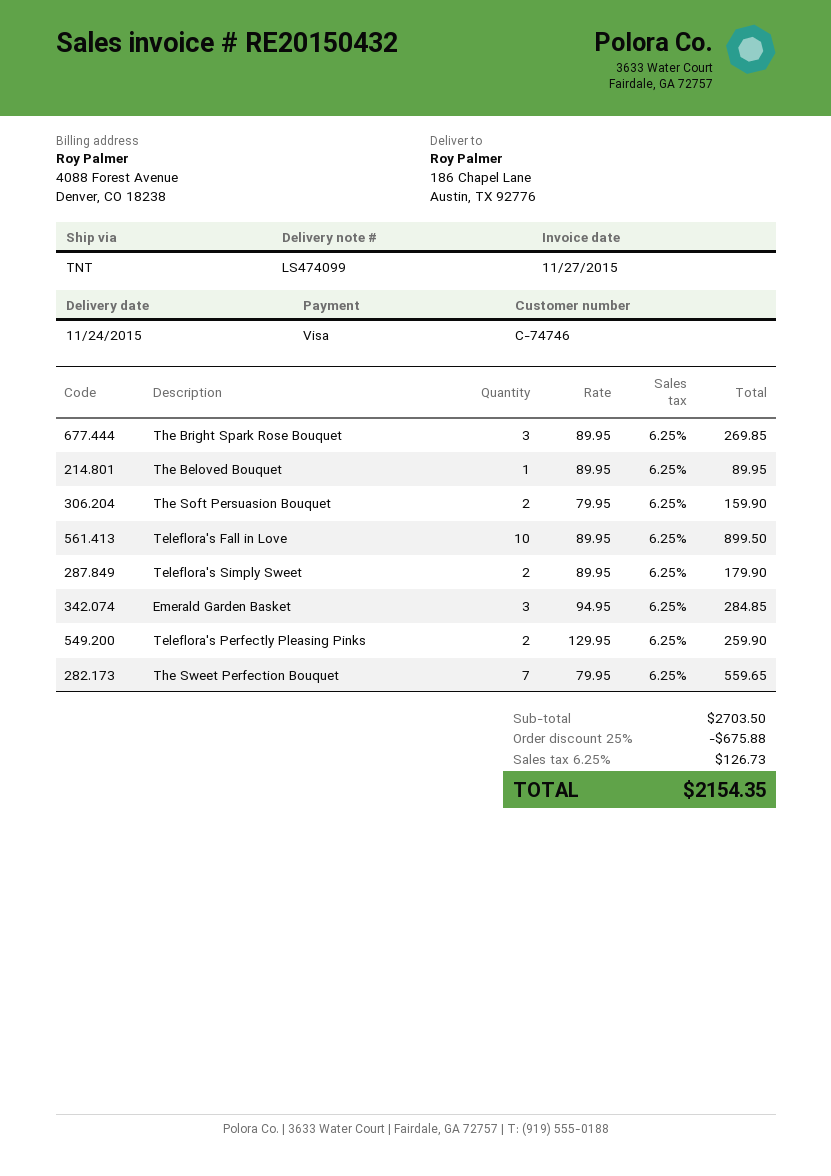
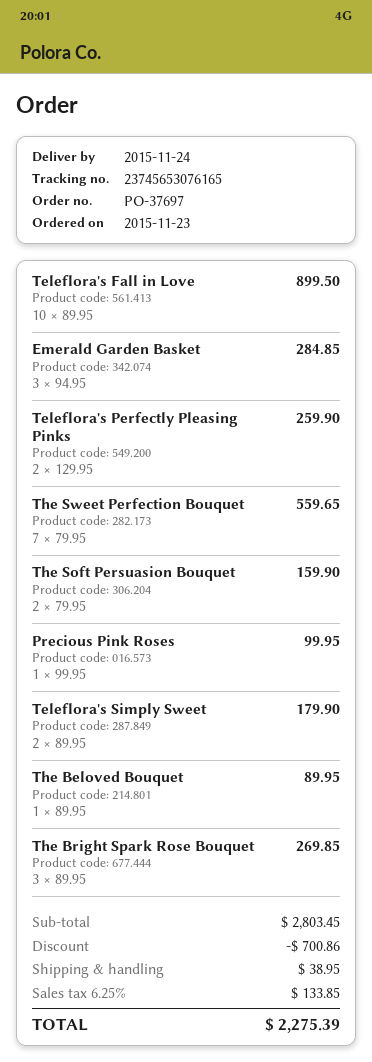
Precious Pink Roses: none -> 1 x 99.95 = 99.95
subtotal: 2703.50 -> 2803.45
discount: 675.88 -> 700.86
shipping: none -> 38.95
tax: 6.25% = 126.73 -> 6.25% = 133.85
total: 2154.35 -> 2275.39

